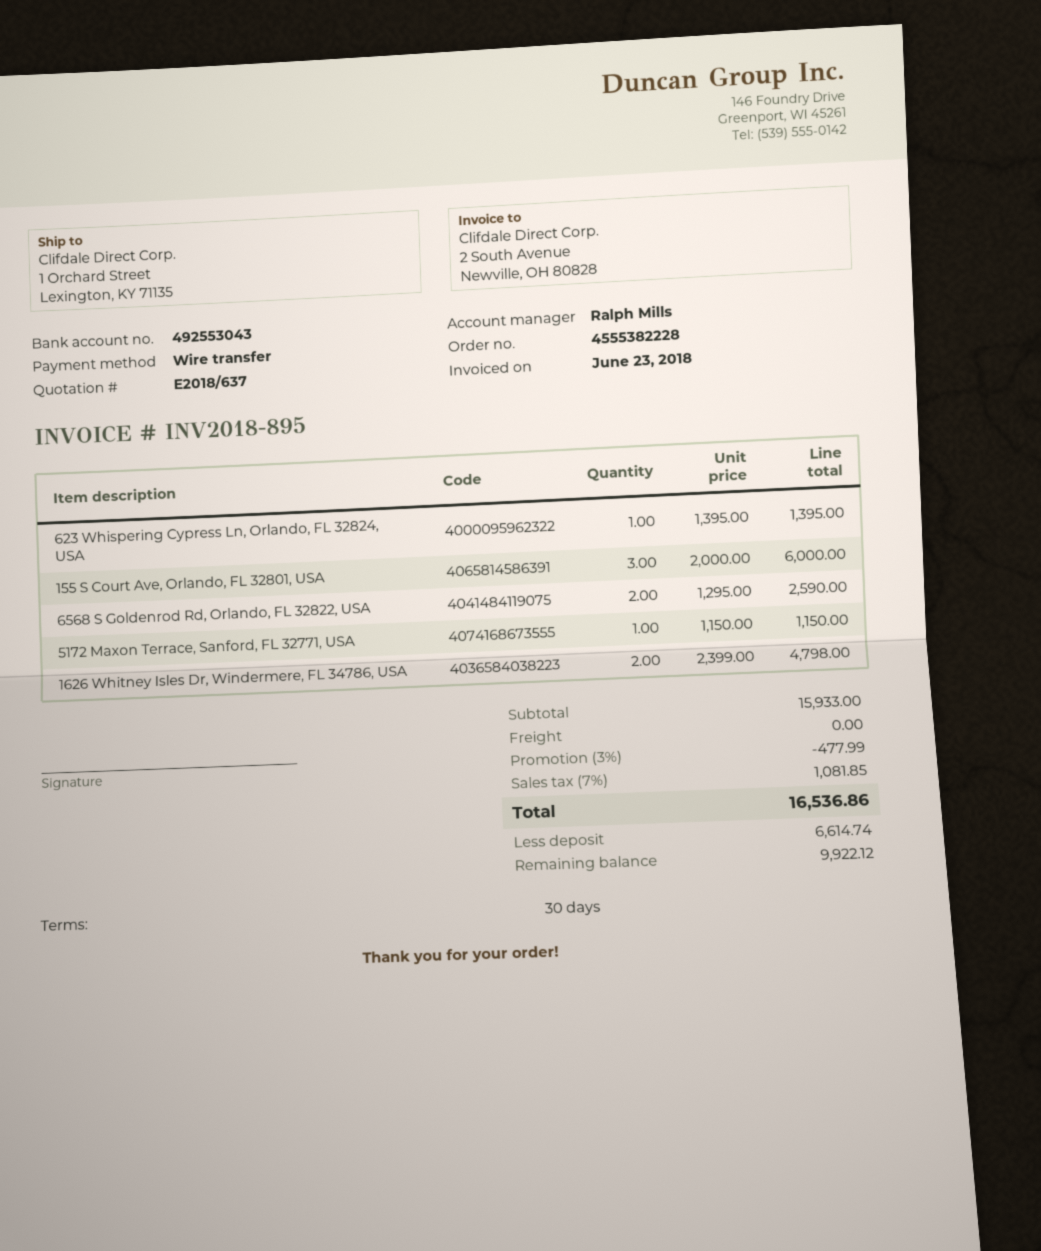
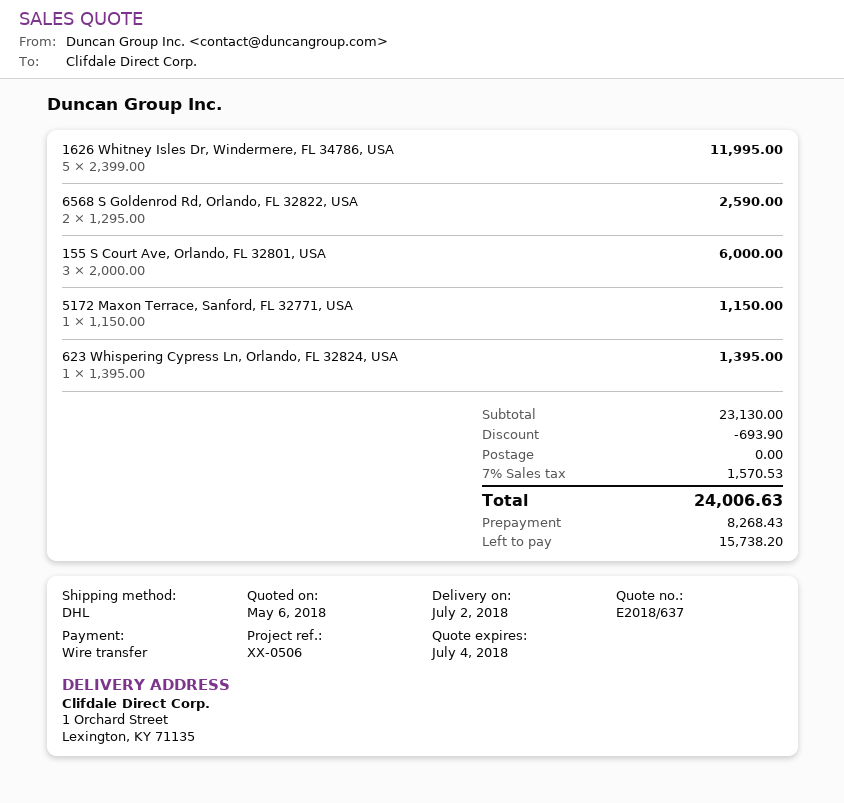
1626 Whitney Isles Dr, Windermere, FL 34786, USA: 2 x 2399.00 = 4798.00 -> 5 x 2399.00 = 11995.00
subtotal: 15933.00 -> 23130.00
discount: 477.99 -> 693.90
tax: 7% = 1081.85 -> 7% = 1570.53
total: 16536.86 -> 24006.63
deposit: 6614.74 -> 8268.43
balance: 9922.12 -> 15738.20

